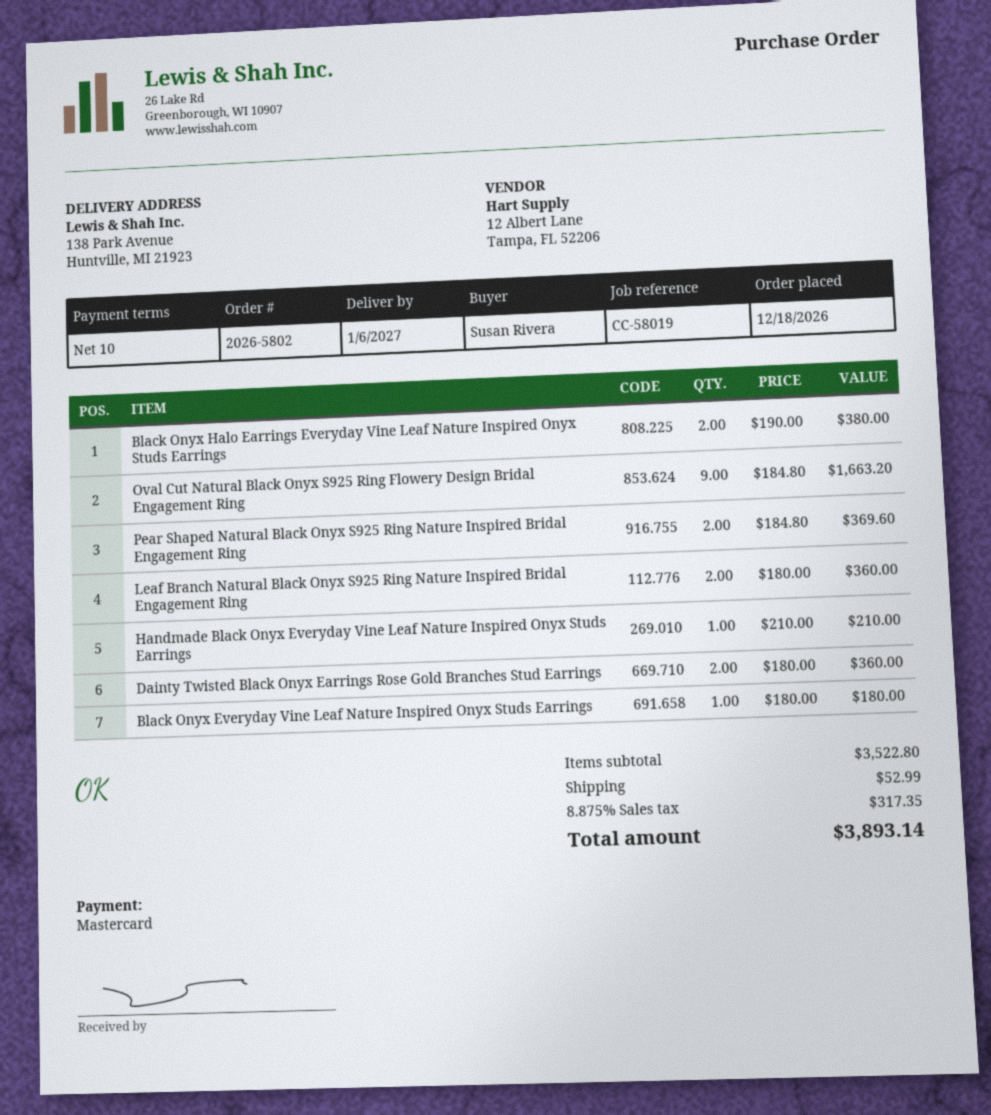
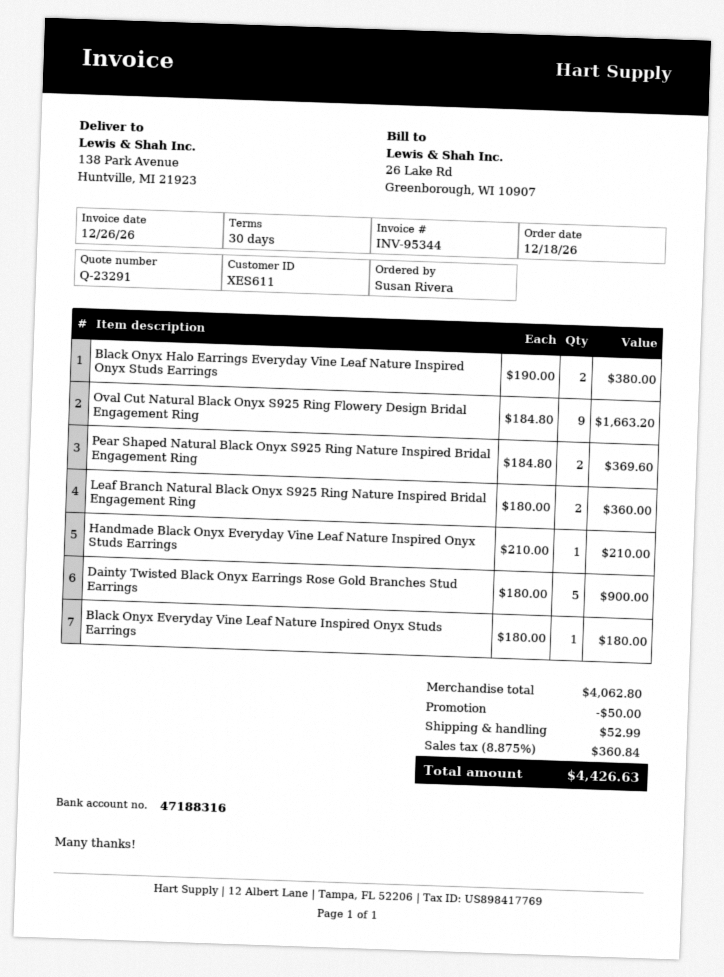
payment terms: 10 days -> 30 days
Dainty Twisted Black Onyx Earrings Rose Gold Branches Stud Earrings: 2 x 180.00 = 360.00 -> 5 x 180.00 = 900.00
subtotal: 3522.80 -> 4062.80
discount: none -> 50.00
tax: 8.875% = 317.35 -> 8.875% = 360.84
total: 3893.14 -> 4426.63

